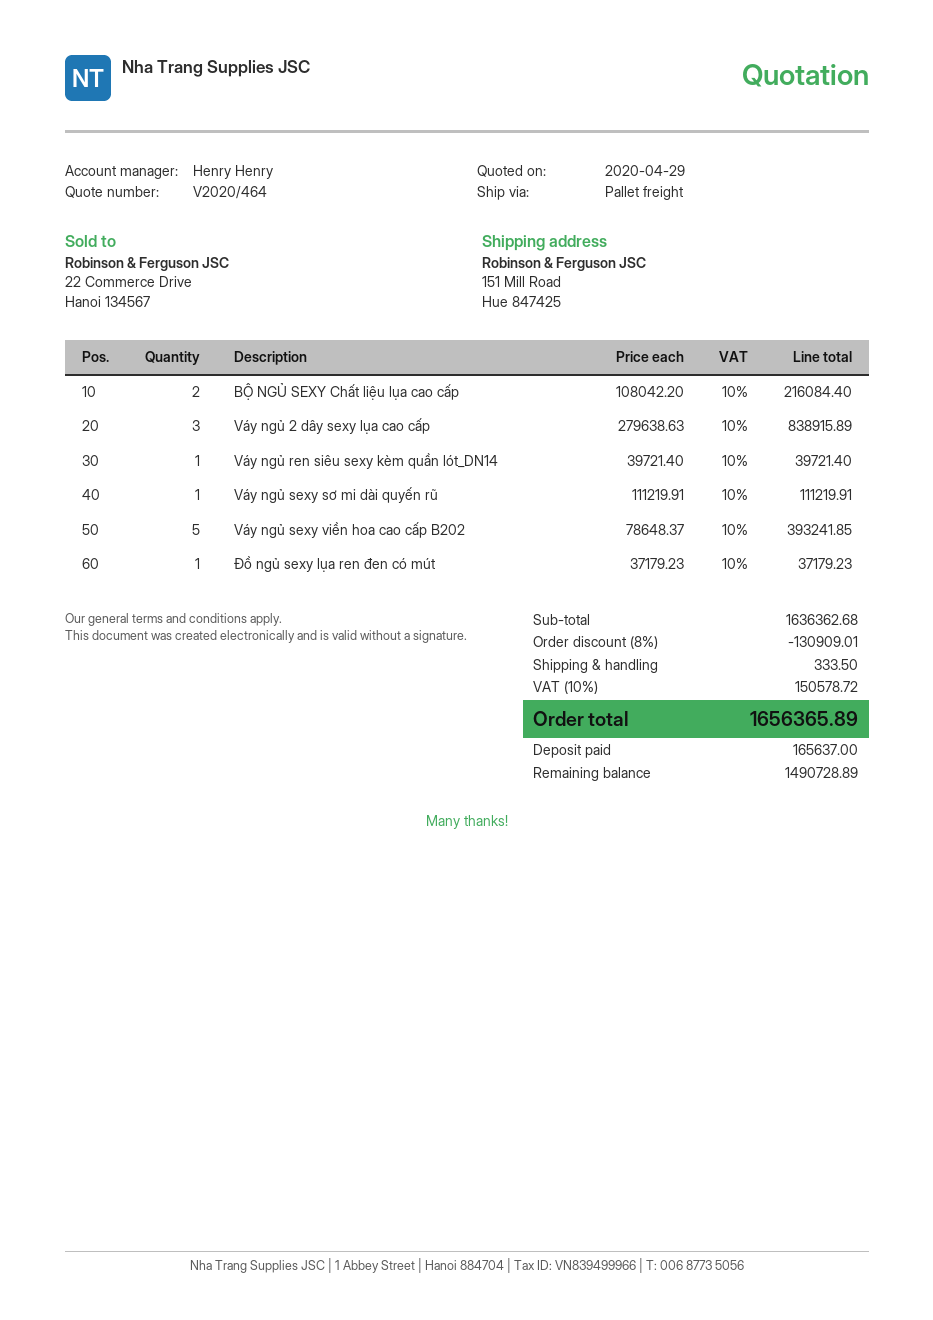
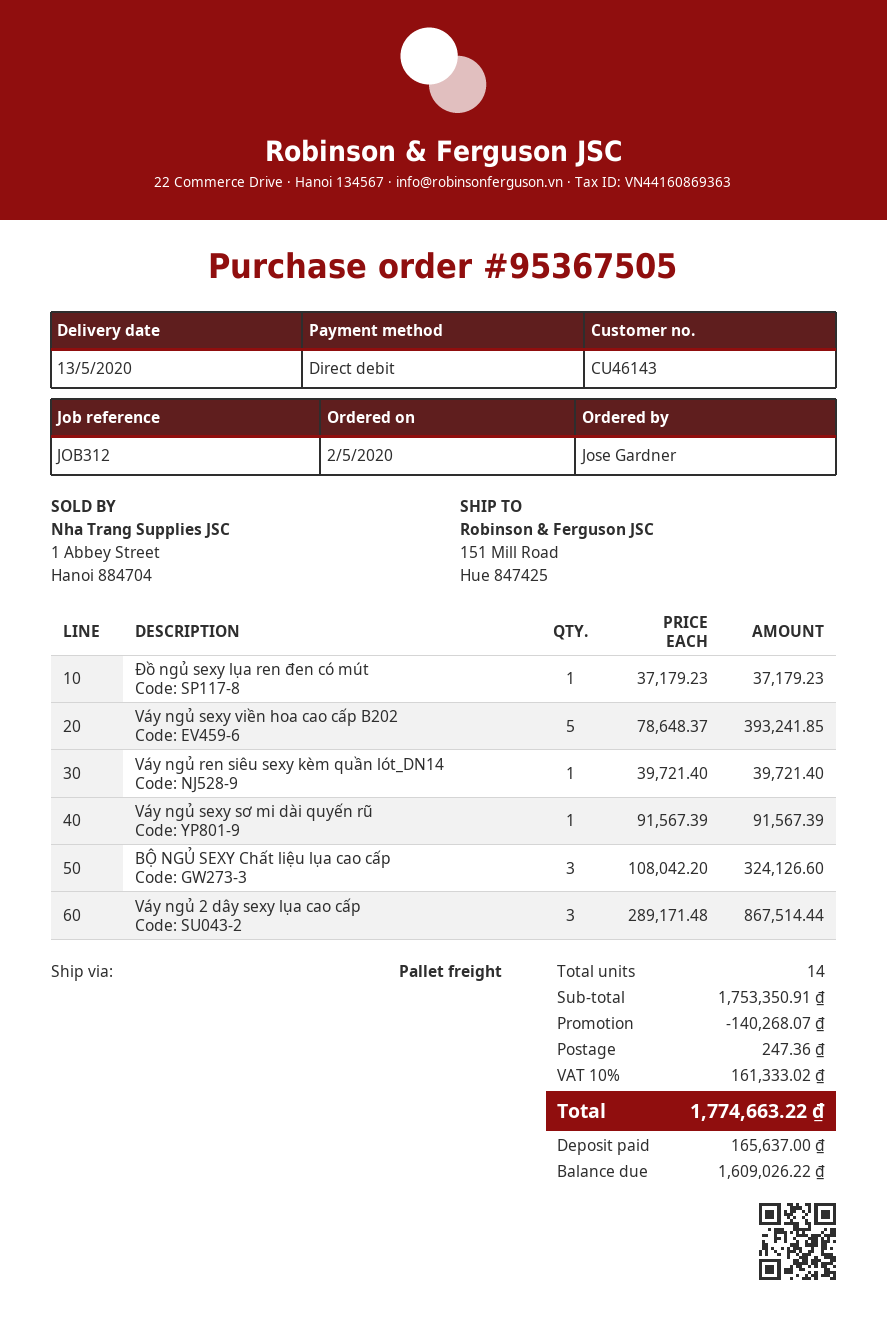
BỘ NGỦ SEXY Chất liệu lụa cao cấp: 2 x 108042.20 = 216084.40 -> 3 x 108042.20 = 324126.60
Váy ngủ 2 dây sexy lụa cao cấp: 3 x 279638.63 = 838915.89 -> 3 x 289171.48 = 867514.44
Váy ngủ sexy sơ mi dài quyến rũ: 1 x 111219.91 = 111219.91 -> 1 x 91567.39 = 91567.39
subtotal: 1636362.68 -> 1753350.91
discount: 130909.01 -> 140268.07
shipping: 333.50 -> 247.36
tax: 10% = 150578.72 -> 10% = 161333.02
total: 1656365.89 -> 1774663.22
balance: 1490728.89 -> 1609026.22

